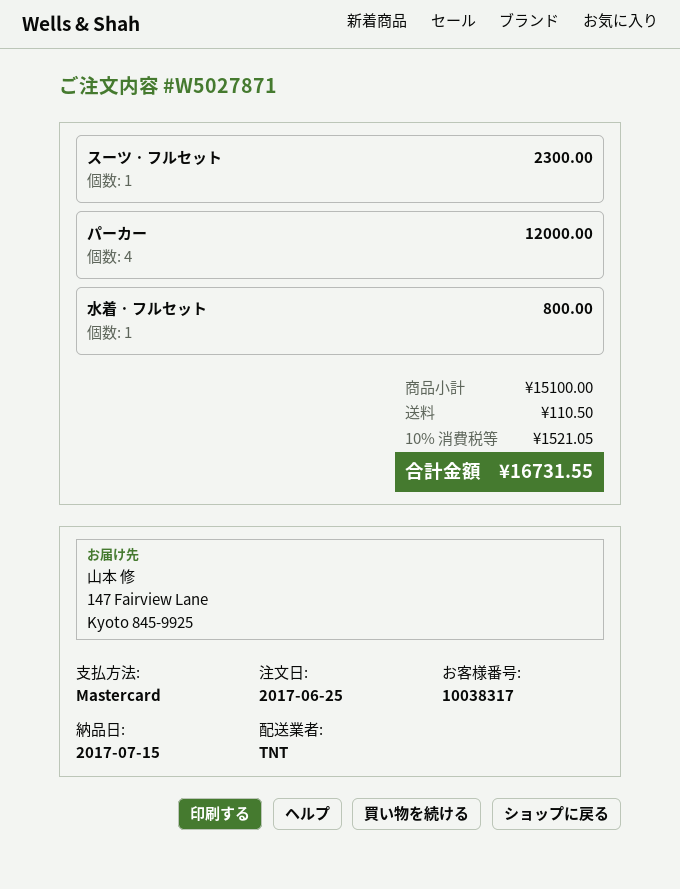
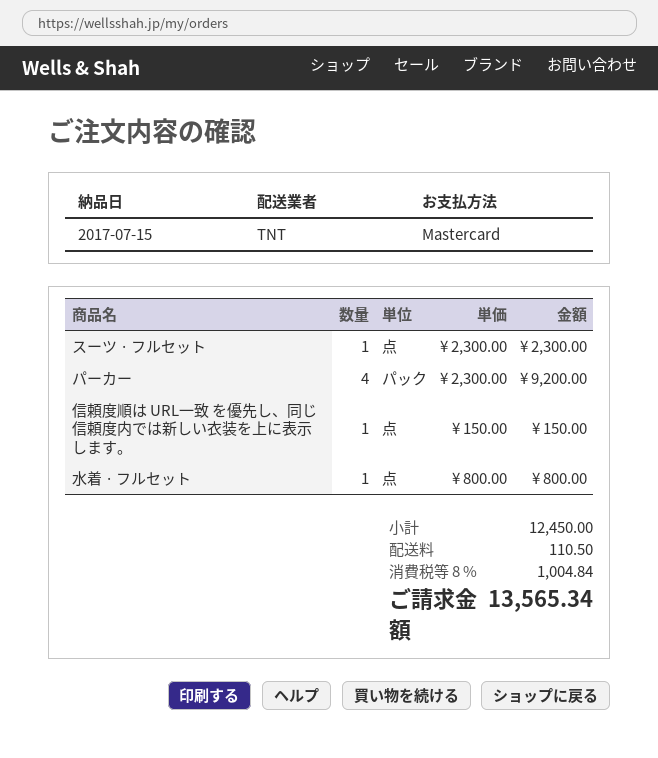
パーカー: 4 for 12000.00 -> 4 for 9200.00
信頼度順は URL一致 を優先し、同じ信頼度内では新しい衣装を上に表示します。: none -> 1 for 150.00
subtotal: 15100.00 -> 12450.00
tax: 10% = 1521.05 -> 8% = 1004.84
total: 16731.55 -> 13565.34

